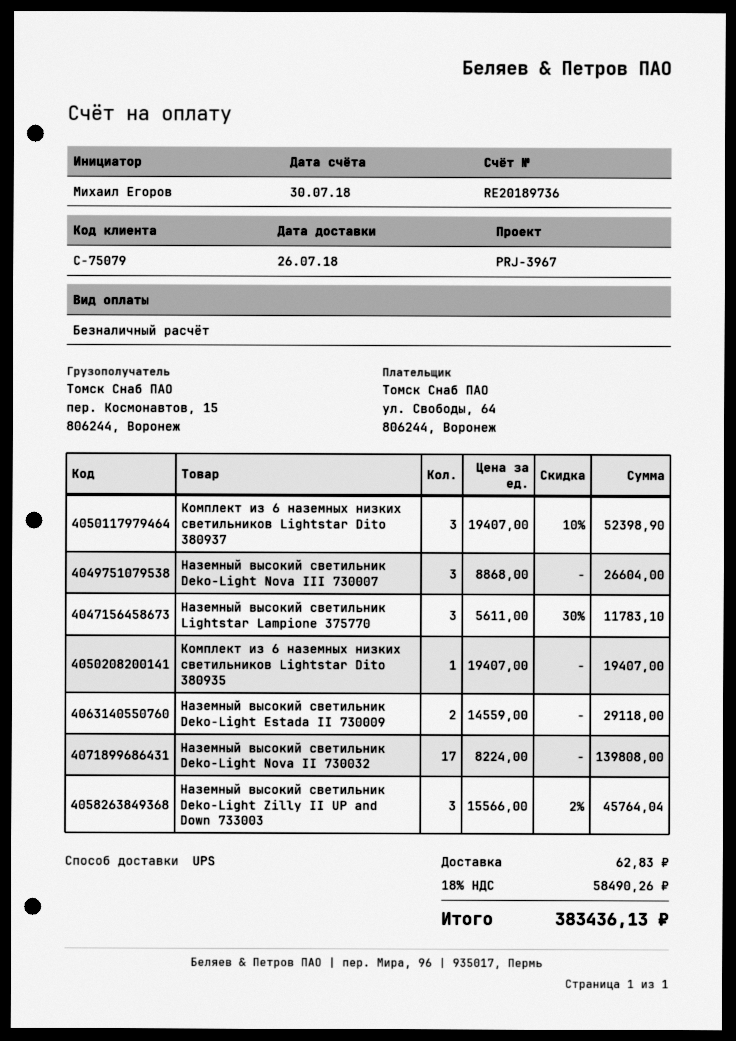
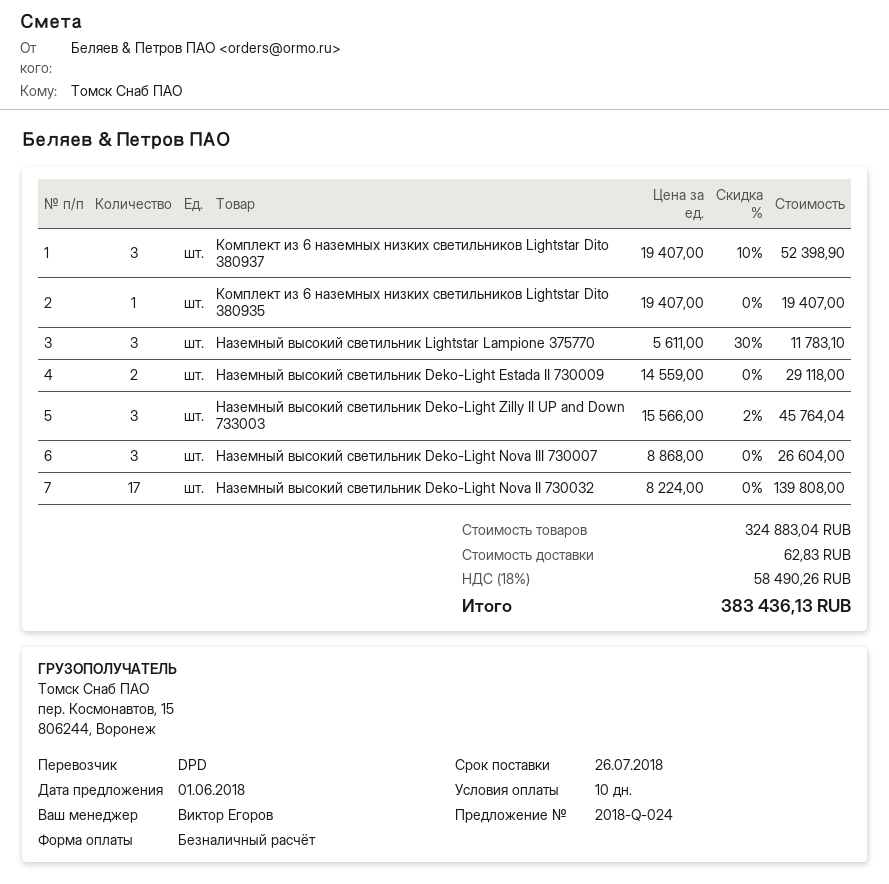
shipping method: UPS -> DPD

